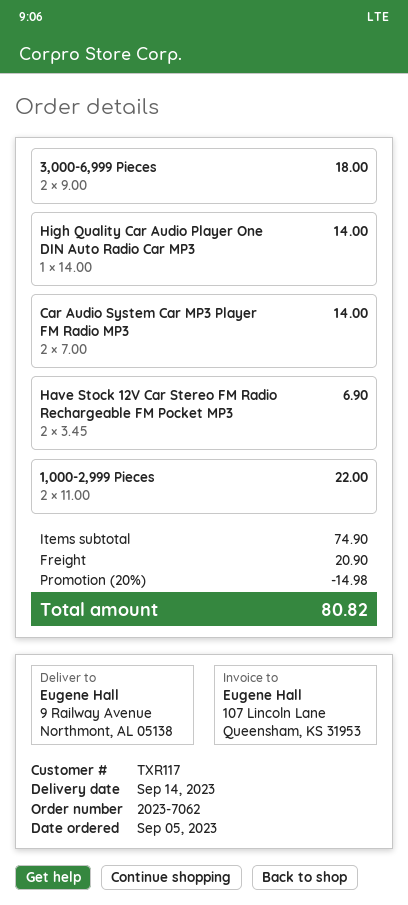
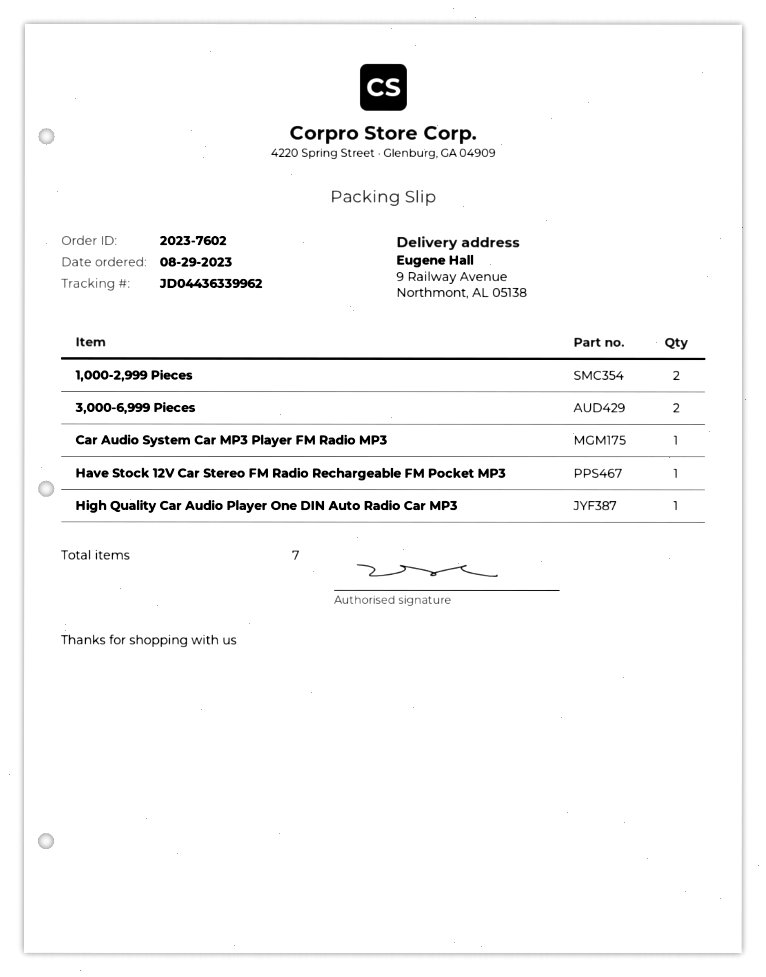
order number: 2023-7062 -> 2023-7602
order date: 2023-09-05 -> 2023-08-29
Car Audio System Car MP3 Player FM Radio MP3: 2 -> 1
Have Stock 12V Car Stereo FM Radio Rechargeable FM Pocket MP3: 2 -> 1

